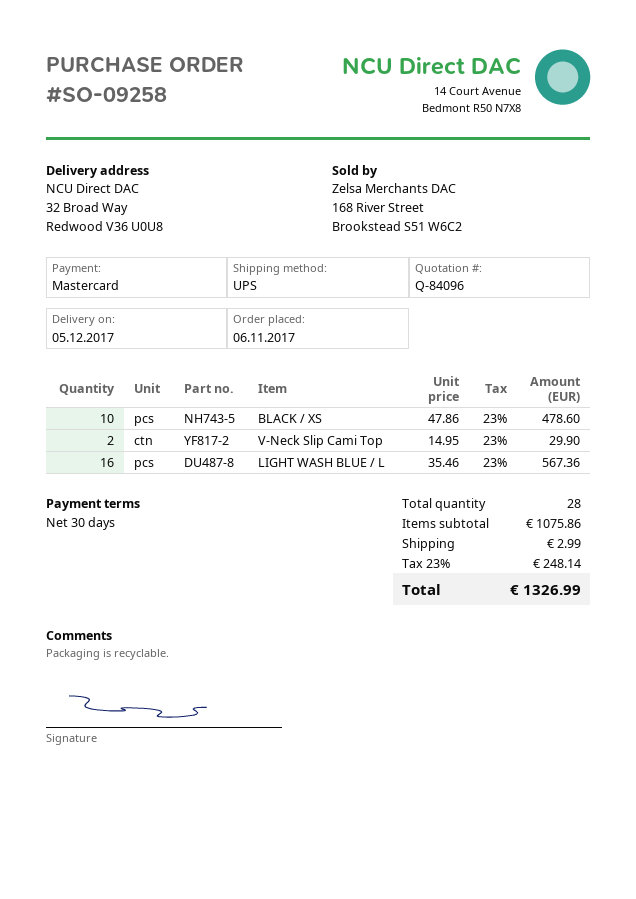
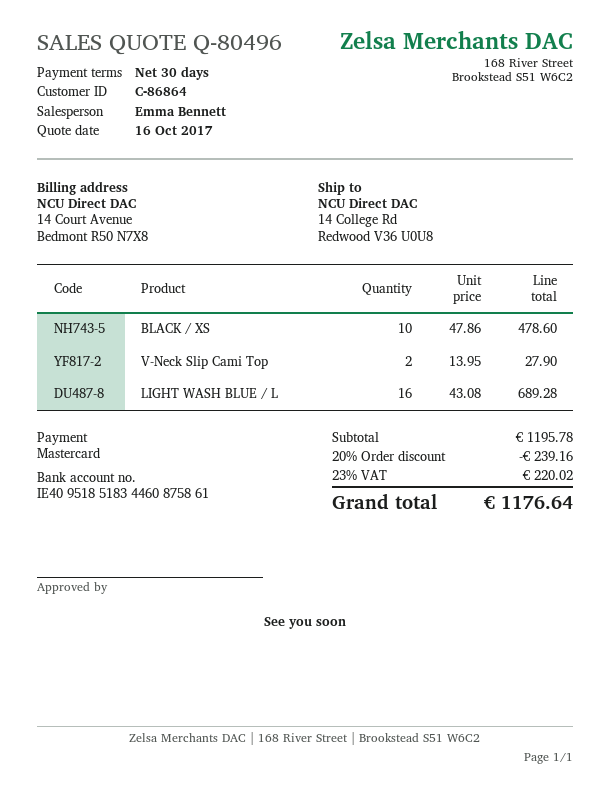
quote number: Q-84096 -> Q-80496
ship to: 32 Broad Way, Redwood V36 U0U8 -> 14 College Rd, Redwood V36 U0U8
V-Neck Slip Cami Top: 2 x 14.95 = 29.90 -> 2 x 13.95 = 27.90
LIGHT WASH BLUE / L: 16 x 35.46 = 567.36 -> 16 x 43.08 = 689.28
subtotal: 1075.86 -> 1195.78
discount: none -> 20% = 239.16
shipping: 2.99 -> none
tax: 23% = 248.14 -> 23% = 220.02
total: 1326.99 -> 1176.64

